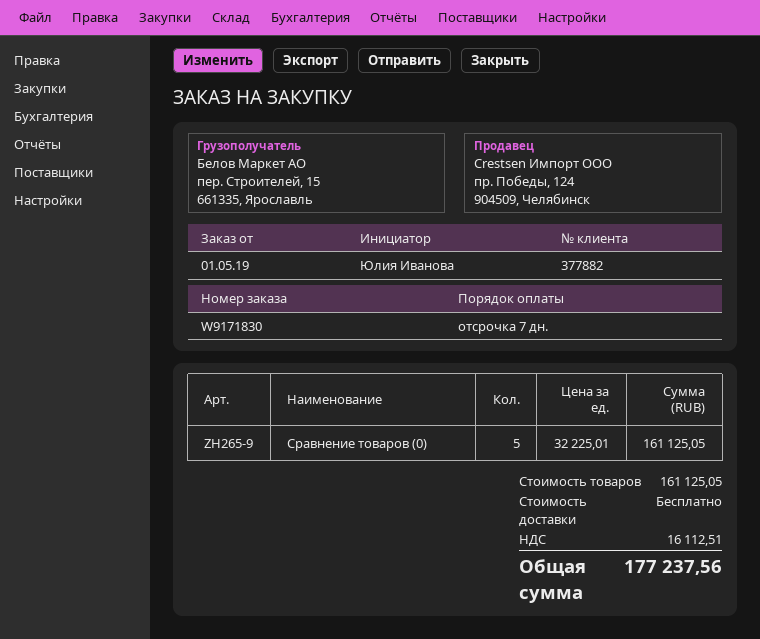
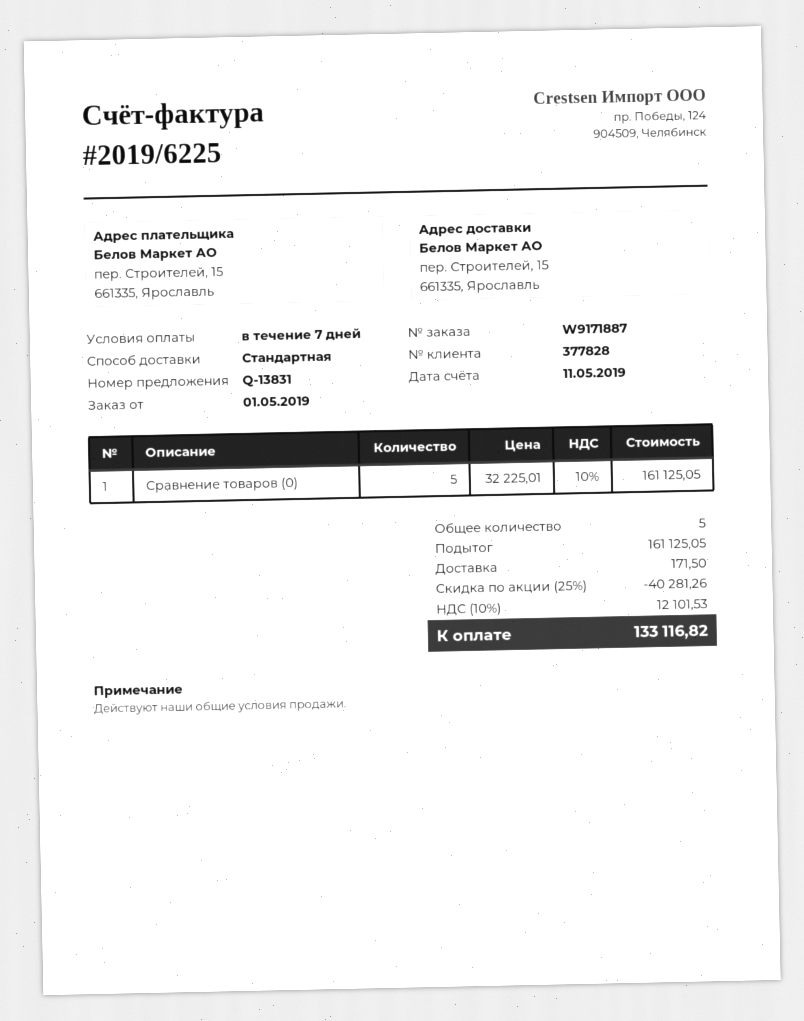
order number: W9171830 -> W9171887
customer number: 377882 -> 377828
discount: none -> 25% = 40281.26
shipping: 0.00 -> 171.50
tax: 16112.51 -> 12101.53
total: 177237.56 -> 133116.82

